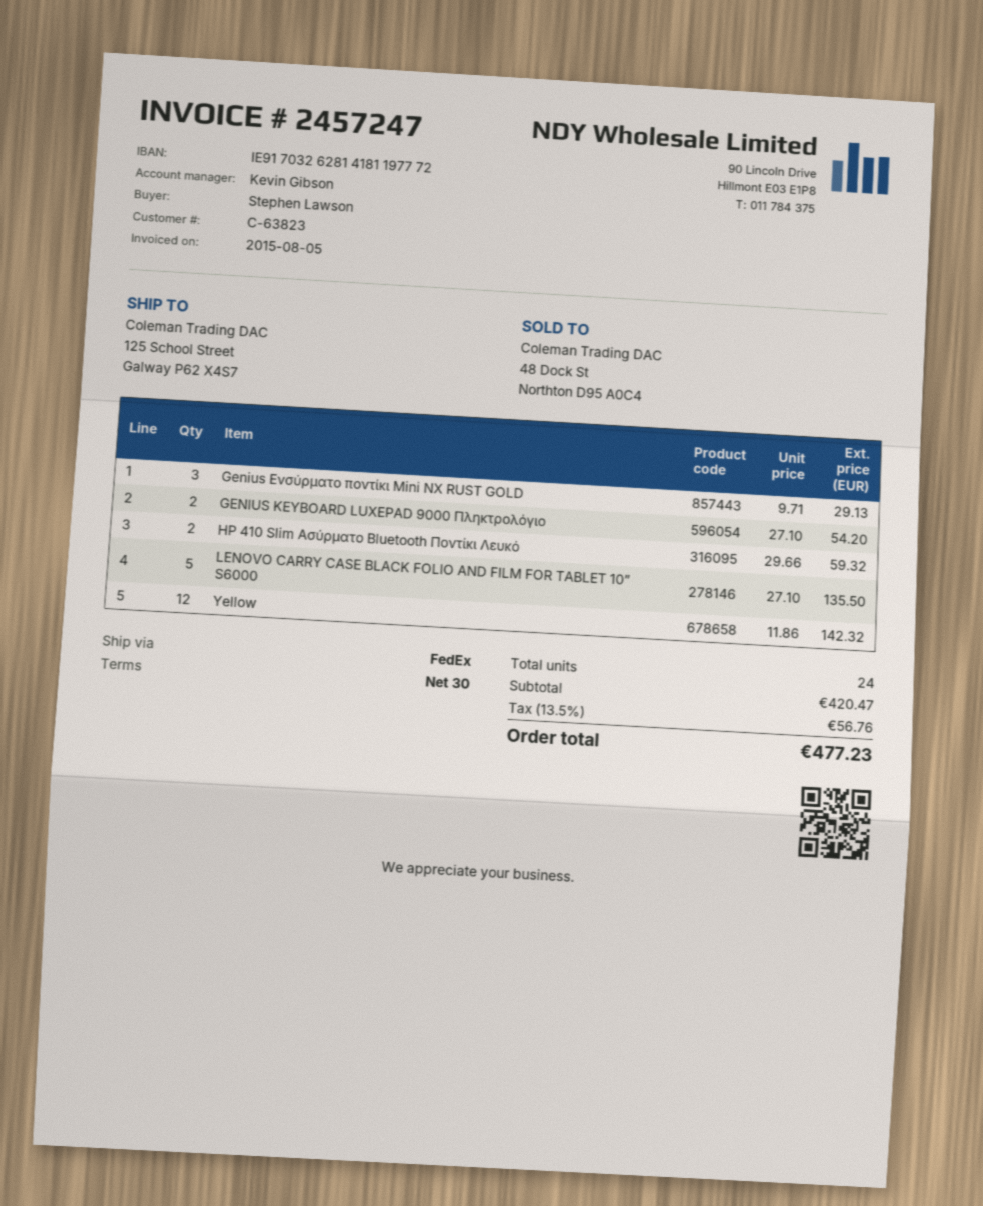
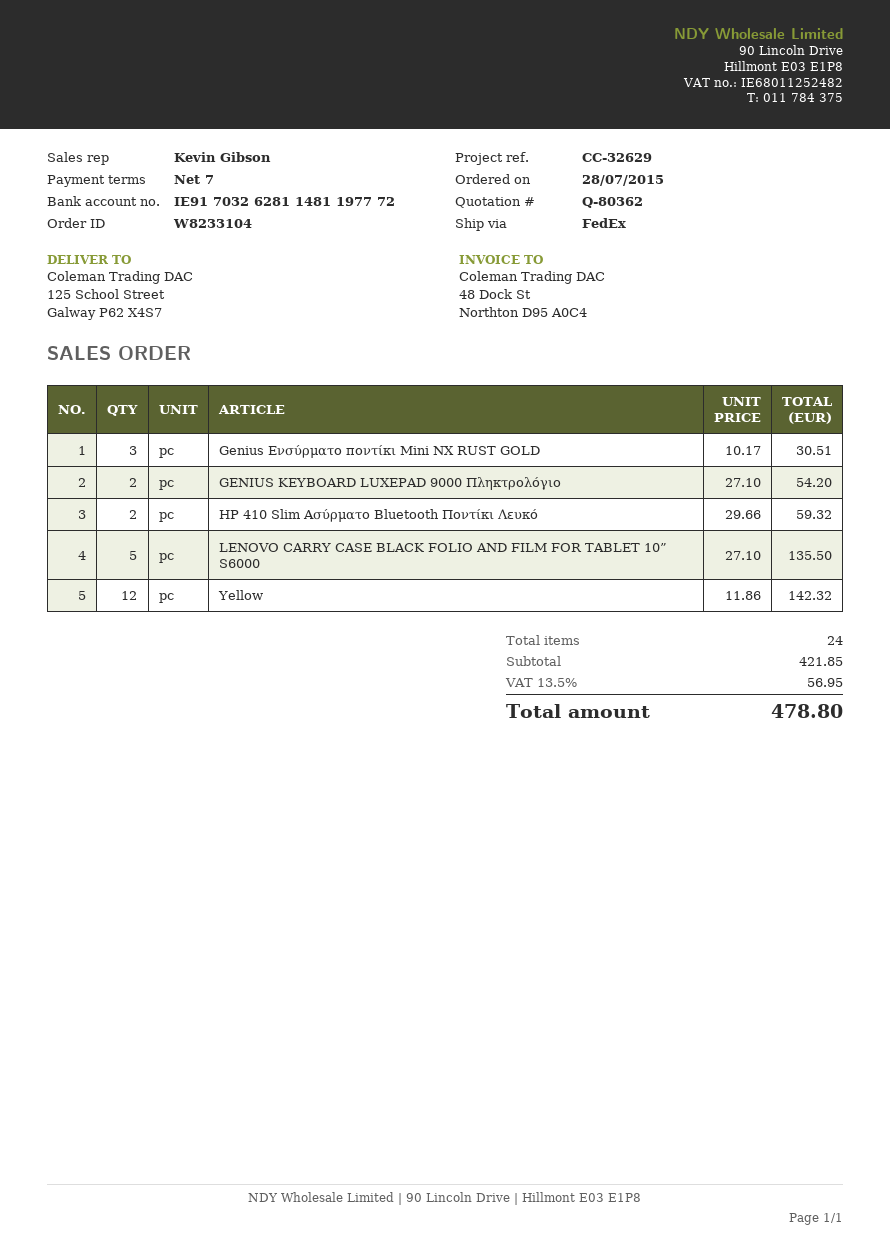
payment terms: 30 days -> 7 days
bank account: IE91703262814181197772 -> IE91703262811481197772
Genius Ενσύρματο ποντίκι Mini NX RUST GOLD: 3 x 9.71 = 29.13 -> 3 x 10.17 = 30.51
subtotal: 420.47 -> 421.85
tax: 13.5% = 56.76 -> 13.5% = 56.95
total: 477.23 -> 478.80

